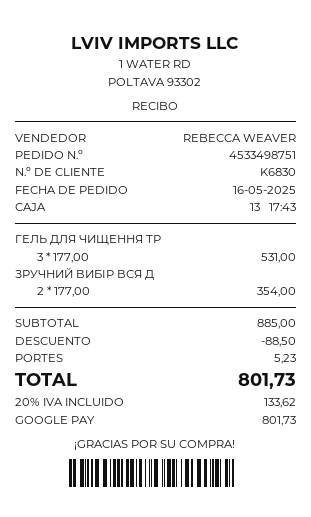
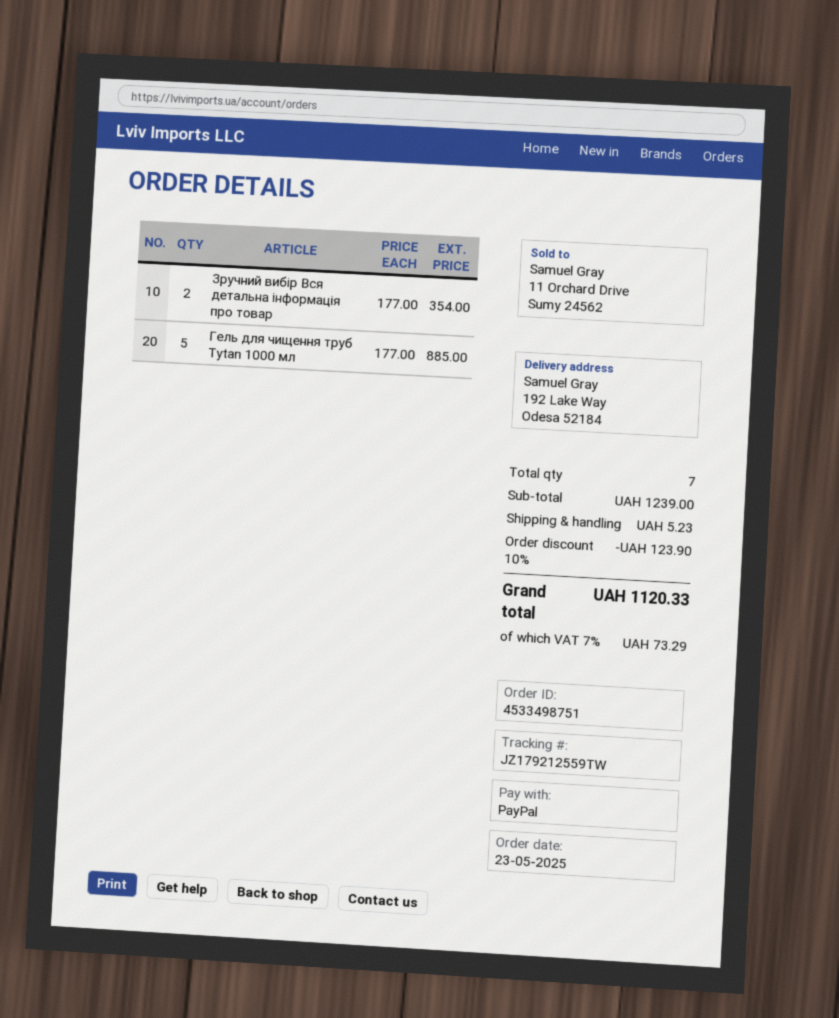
order date: 2025-05-16 -> 2025-05-23
payment method: Google Pay -> PayPal
ГЕЛЬ ДЛЯ ЧИЩЕННЯ ТР: 3 x 177.00 = 531.00 -> 5 x 177.00 = 885.00
subtotal: 885.00 -> 1239.00
discount: 88.50 -> 123.90
tax: 20% = 133.62 -> 7% = 73.29
total: 801.73 -> 1120.33

